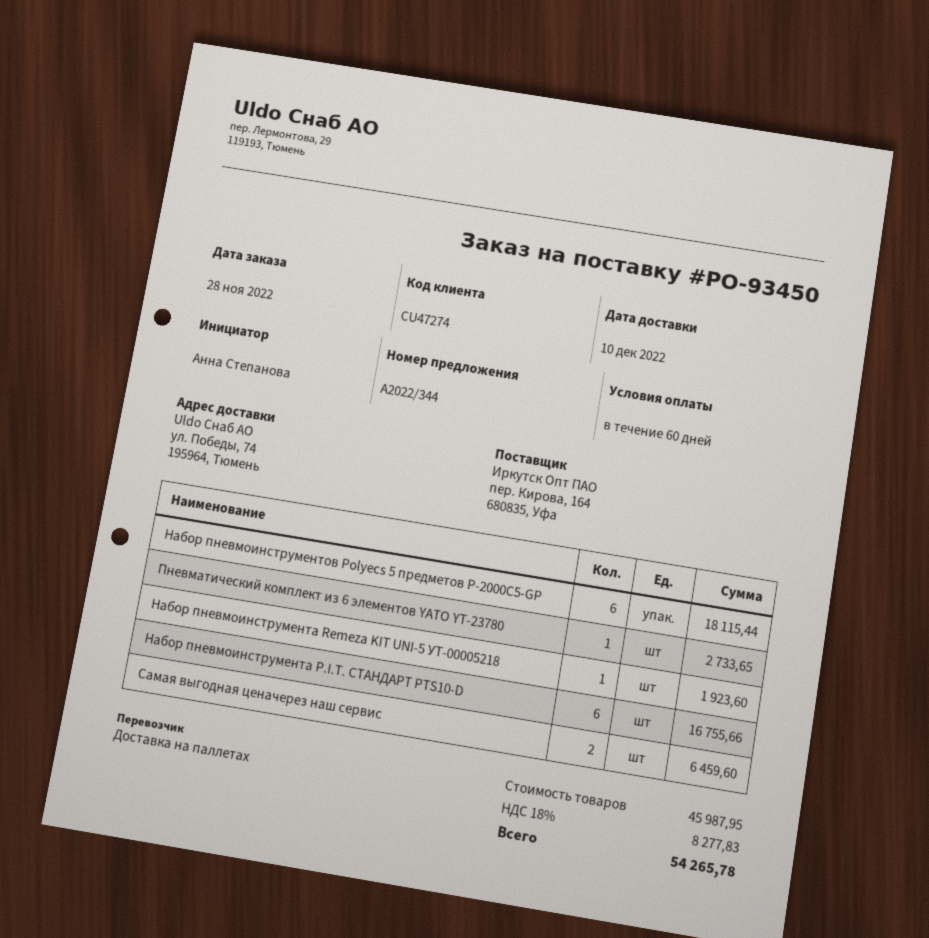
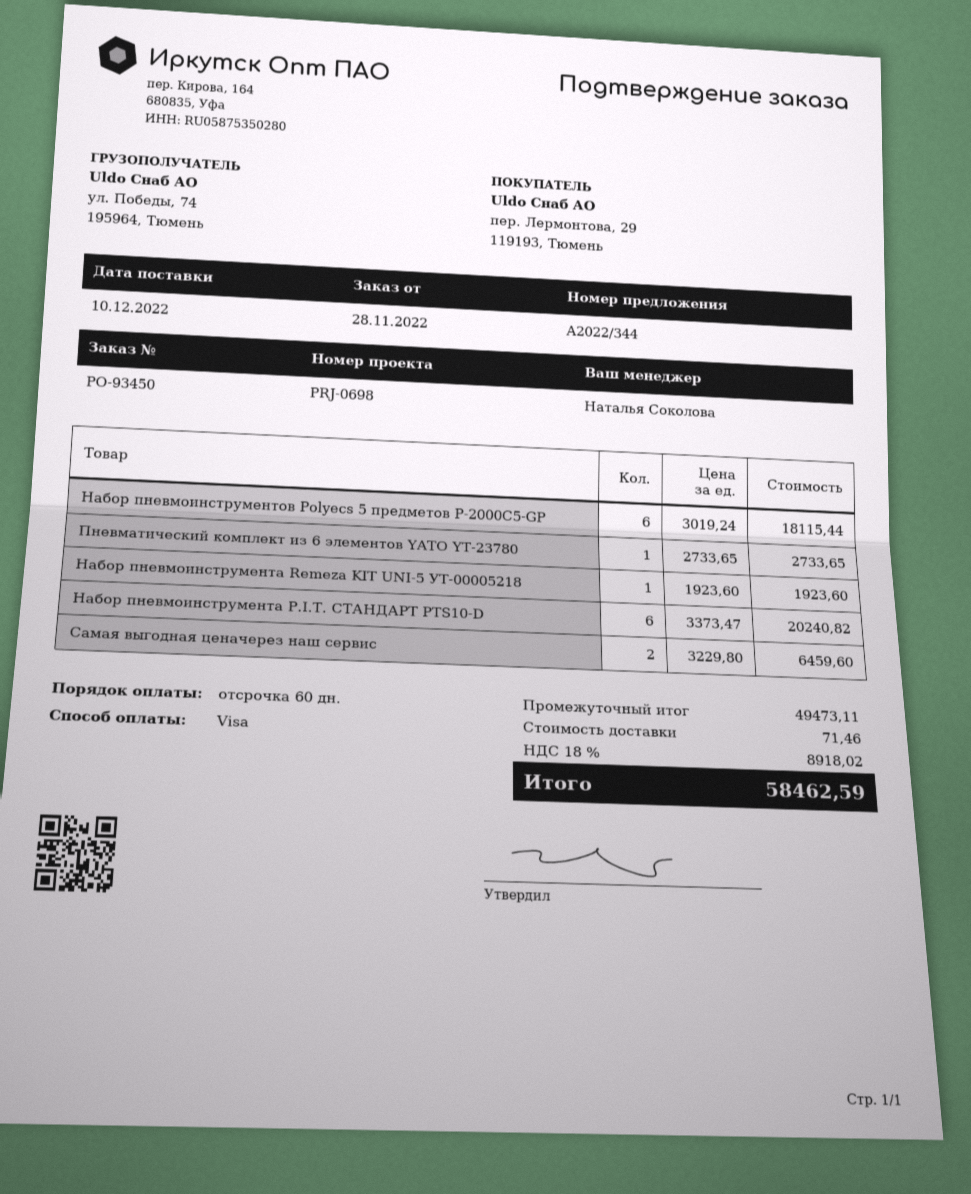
Набор пневмоинструмента P.I.T. СТАНДАРТ PTS10-D: 6 for 16755.66 -> 6 for 20240.82
subtotal: 45987.95 -> 49473.11
shipping: none -> 71.46
tax: 18% = 8277.83 -> 18% = 8918.02
total: 54265.78 -> 58462.59

